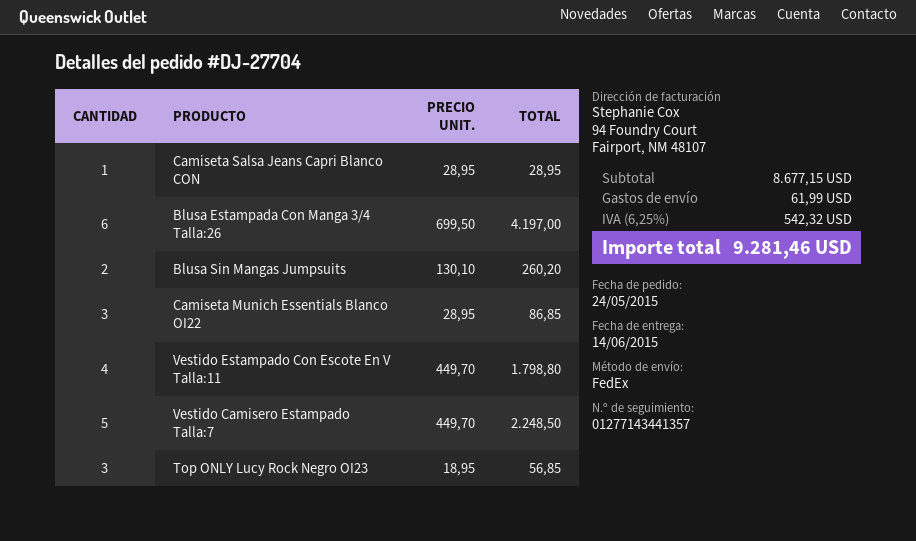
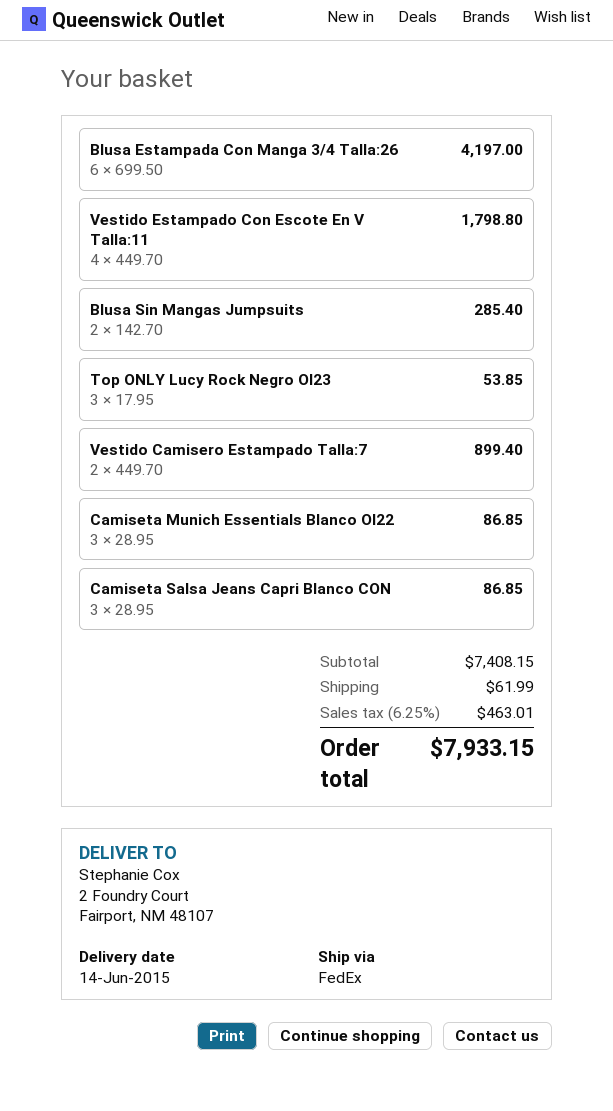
Camiseta Salsa Jeans Capri Blanco CON: 1 x 28.95 = 28.95 -> 3 x 28.95 = 86.85
Blusa Sin Mangas Jumpsuits: 2 x 130.10 = 260.20 -> 2 x 142.70 = 285.40
Vestido Camisero Estampado Talla:7: 5 x 449.70 = 2248.50 -> 2 x 449.70 = 899.40
Top ONLY Lucy Rock Negro OI23: 3 x 18.95 = 56.85 -> 3 x 17.95 = 53.85
subtotal: 8677.15 -> 7408.15
tax: 6.25% = 542.32 -> 6.25% = 463.01
total: 9281.46 -> 7933.15

